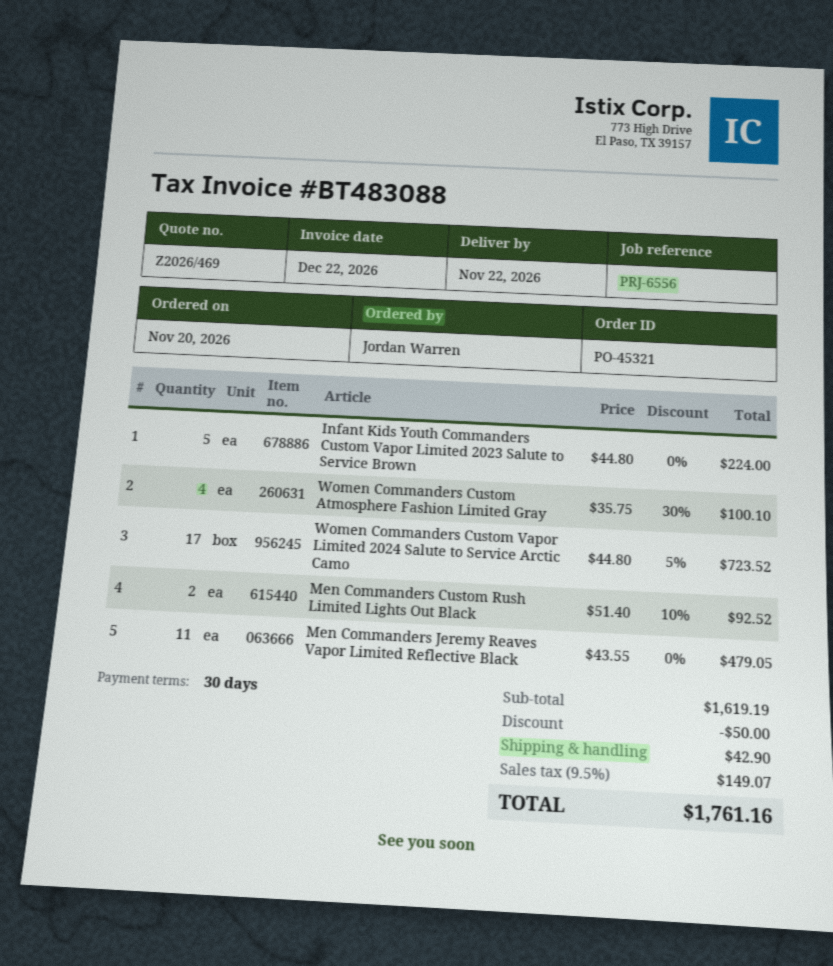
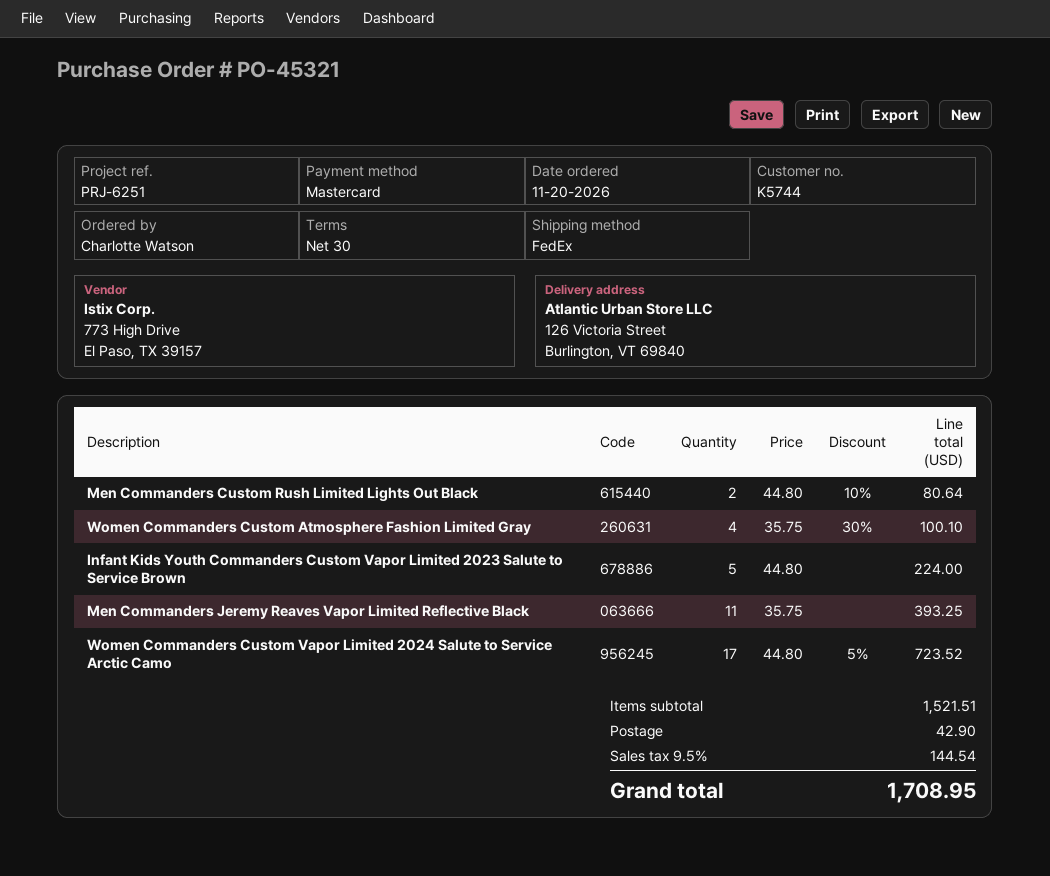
reference: PRJ-6556 -> PRJ-6251
ordered by: Jordan Warren -> Charlotte Watson
Men Commanders Custom Rush Limited Lights Out Black: 2 x 51.40 - 10% = 92.52 -> 2 x 44.80 - 10% = 80.64
Men Commanders Jeremy Reaves Vapor Limited Reflective Black: 11 x 43.55 = 479.05 -> 11 x 35.75 = 393.25
subtotal: 1619.19 -> 1521.51
discount: 50.00 -> none
tax: 9.5% = 149.07 -> 9.5% = 144.54
total: 1761.16 -> 1708.95

